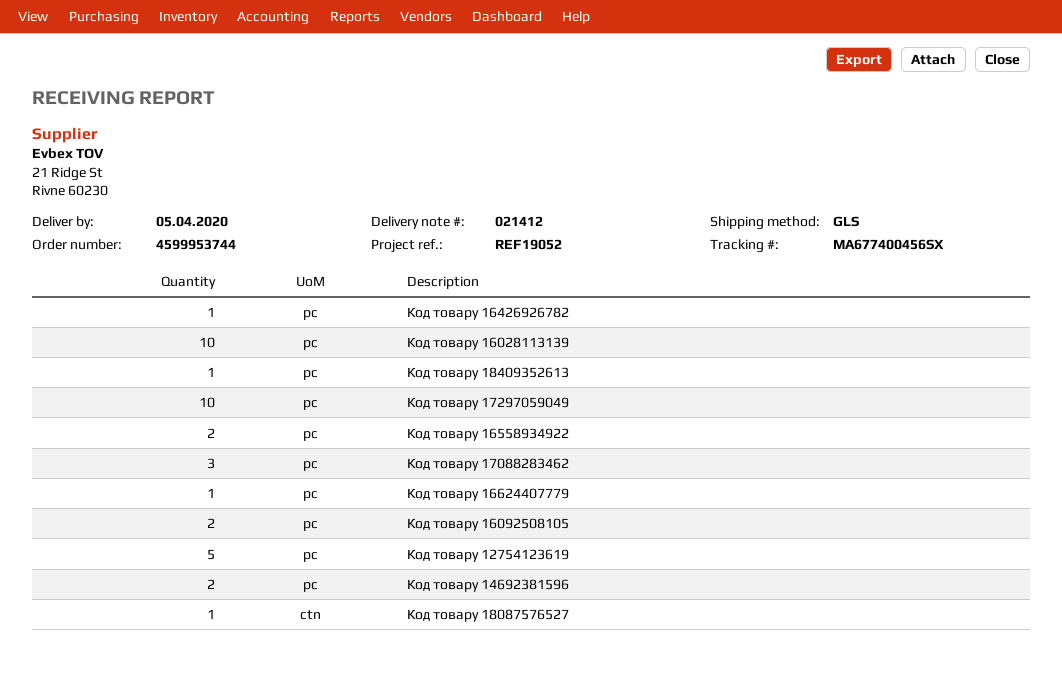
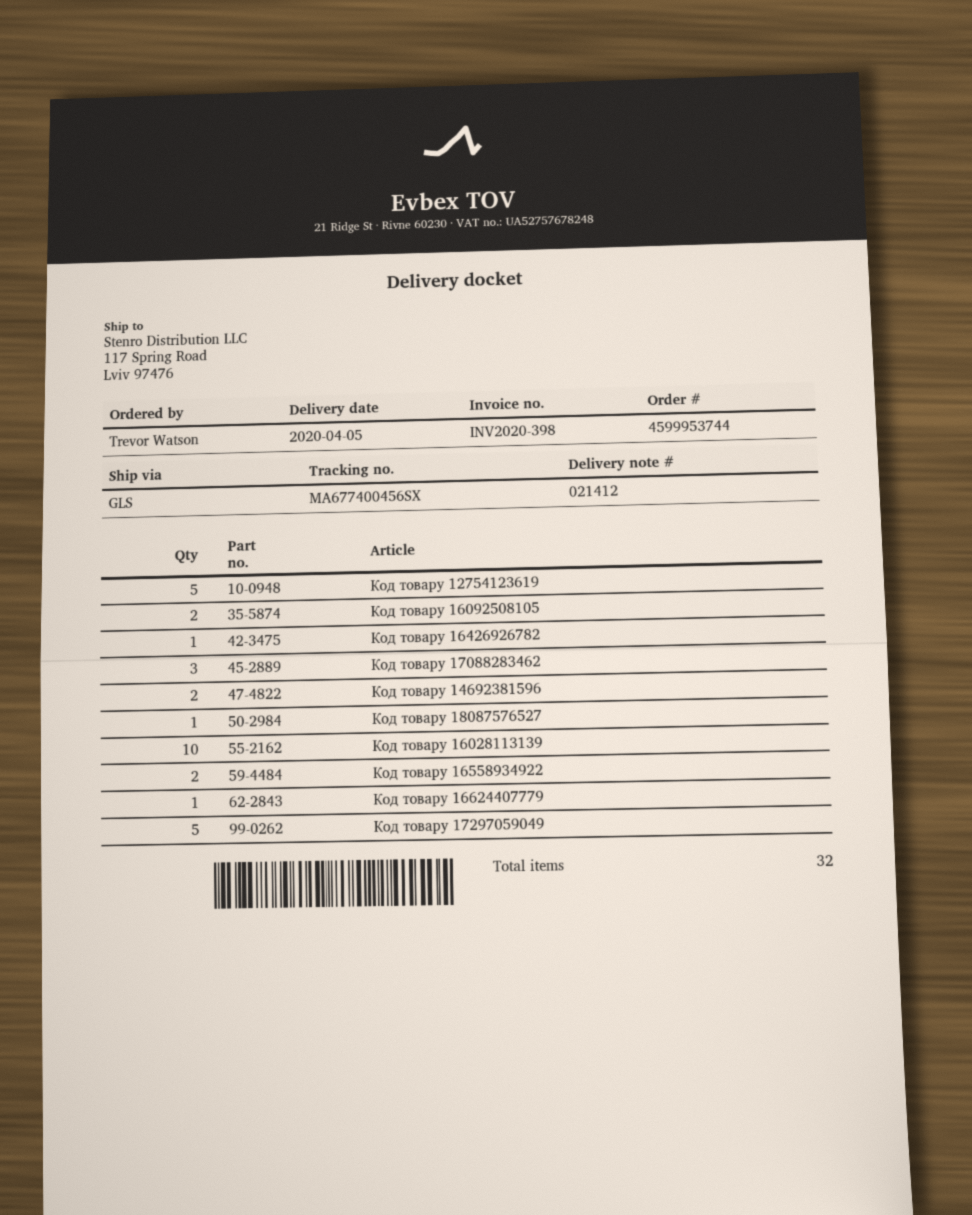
Код товару 18409352613: 1 -> none
Код товару 17297059049: 10 -> 5

